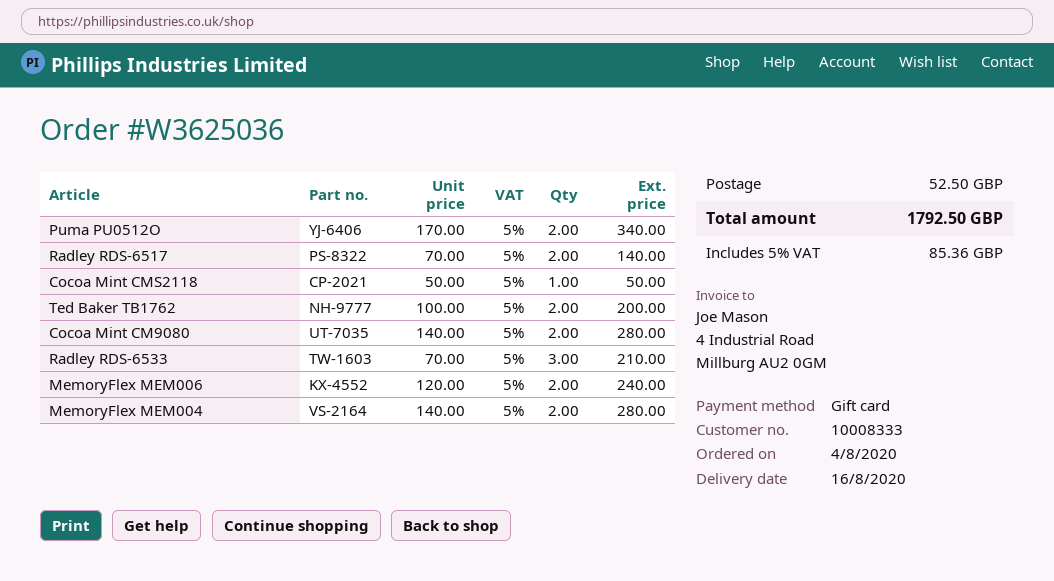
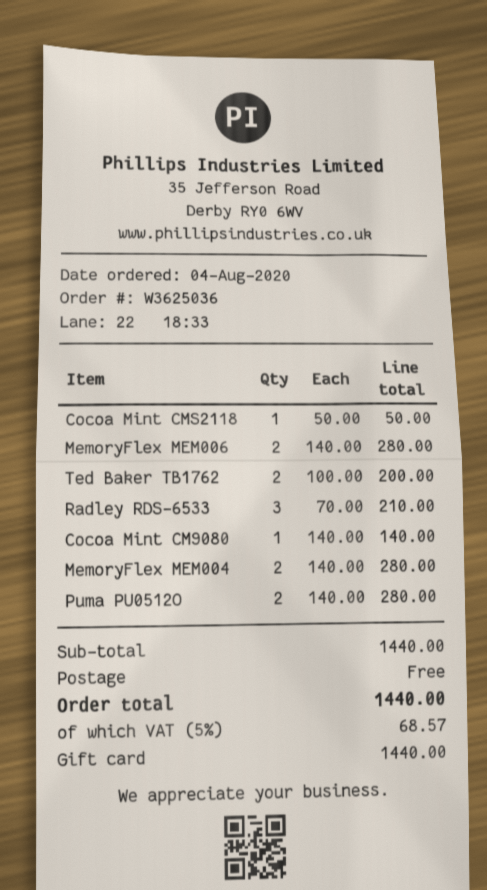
Puma PU0512O: 2 x 170.00 = 340.00 -> 2 x 140.00 = 280.00
Radley RDS-6517: 2 x 70.00 = 140.00 -> none
Cocoa Mint CM9080: 2 x 140.00 = 280.00 -> 1 x 140.00 = 140.00
MemoryFlex MEM006: 2 x 120.00 = 240.00 -> 2 x 140.00 = 280.00
shipping: 52.50 -> 0.00
tax: 5% = 85.36 -> 5% = 68.57
total: 1792.50 -> 1440.00

